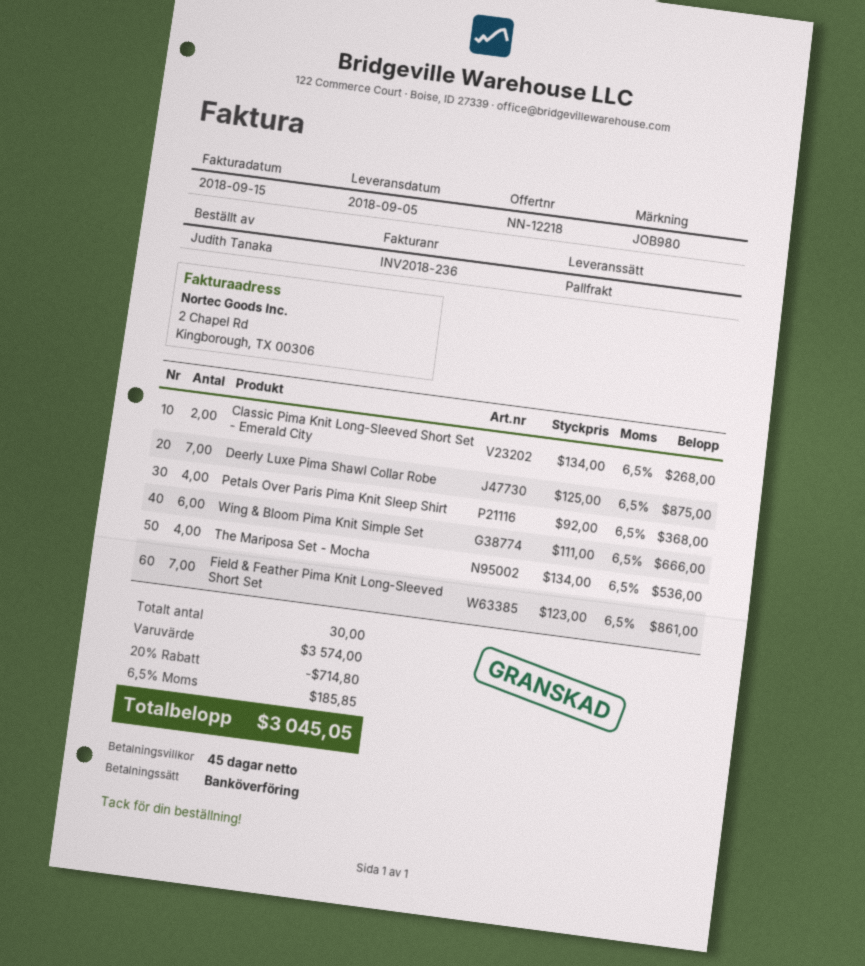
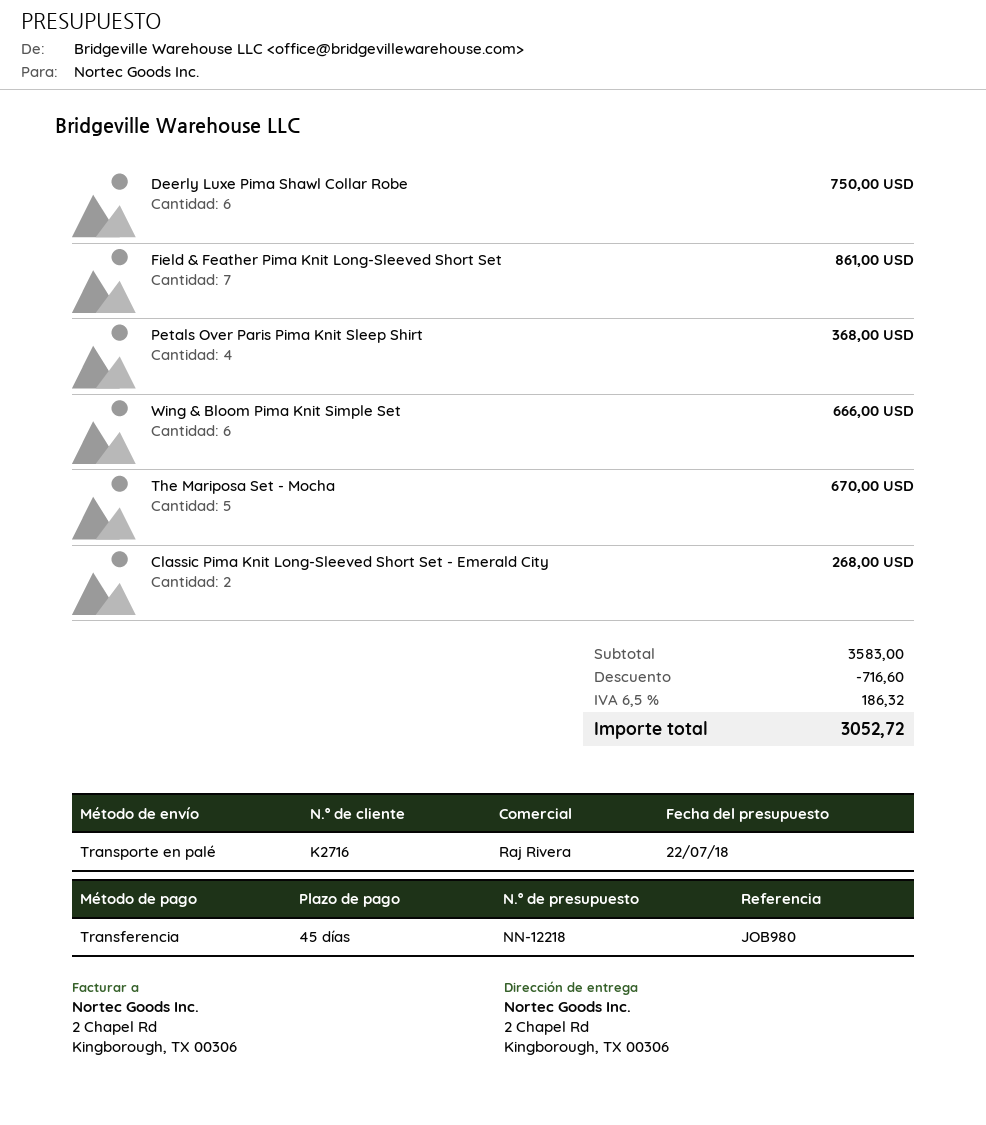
Deerly Luxe Pima Shawl Collar Robe: 7 for 875.00 -> 6 for 750.00
The Mariposa Set - Mocha: 4 for 536.00 -> 5 for 670.00
subtotal: 3574.00 -> 3583.00
discount: 714.80 -> 716.60
tax: 6.5% = 185.85 -> 6.5% = 186.32
total: 3045.05 -> 3052.72

